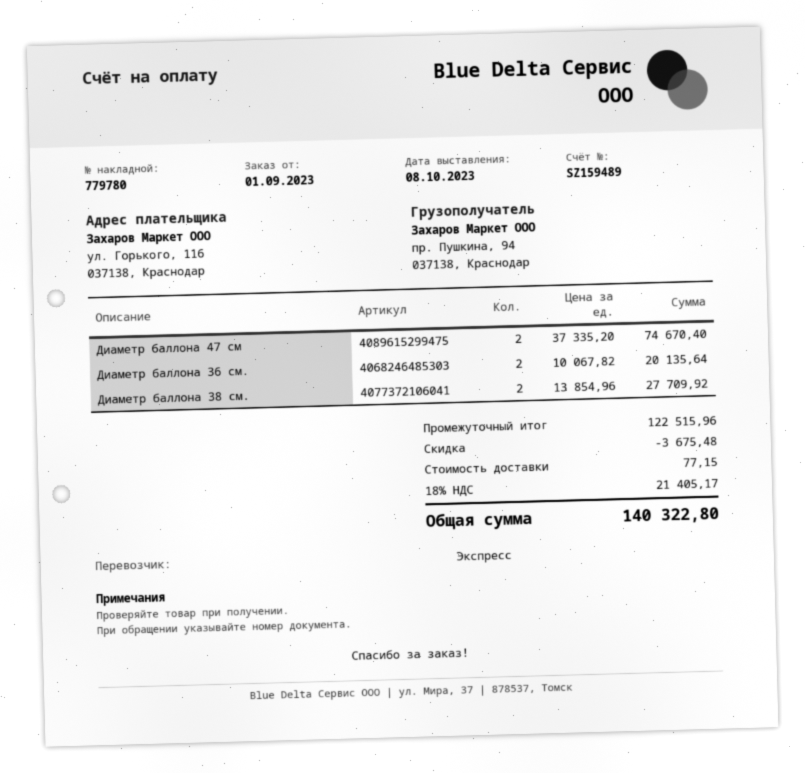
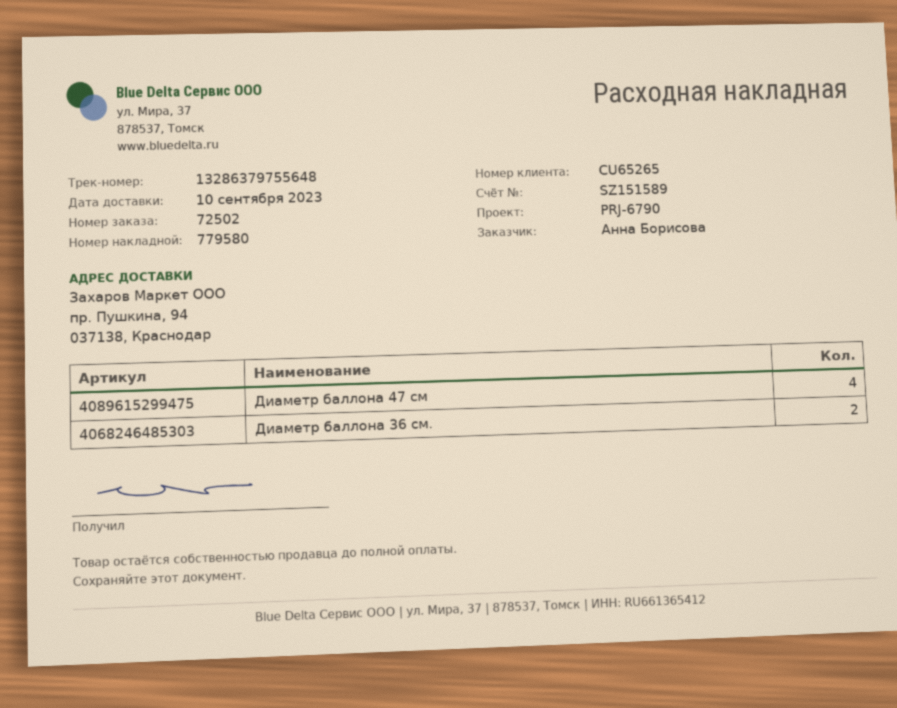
delivery note number: 779780 -> 779580
invoice number: SZ159489 -> SZ151589
Диаметр баллона 47 см: 2 -> 4
Диаметр баллона 38 см.: 2 -> none

